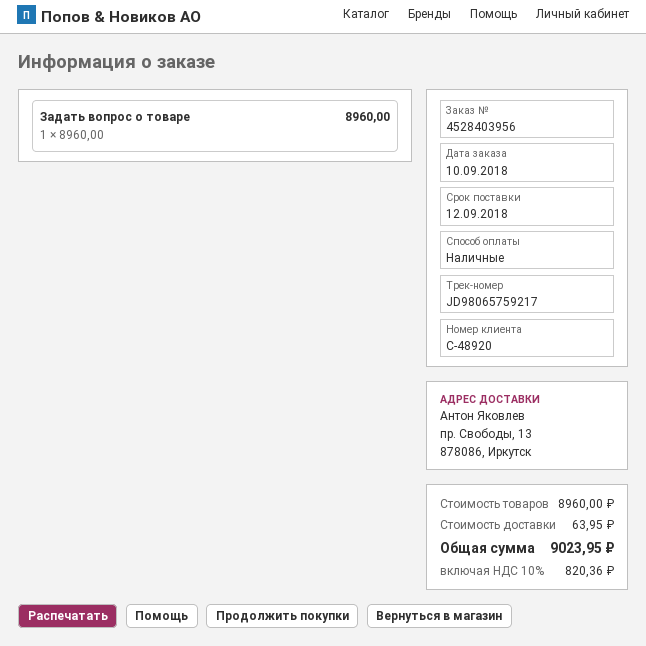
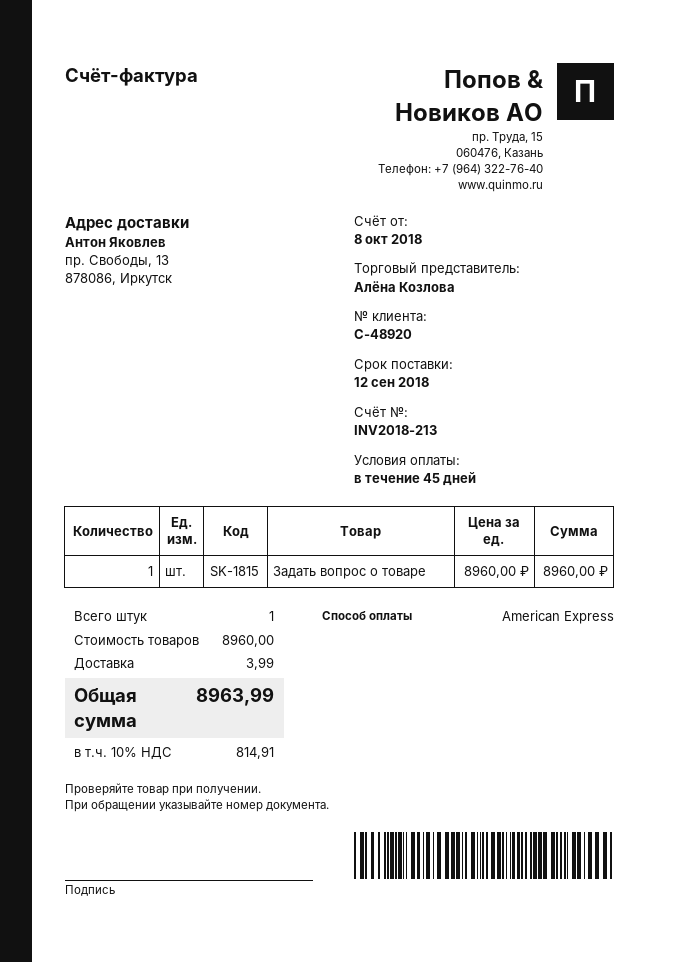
payment method: cash -> American Express
shipping: 63.95 -> 3.99
tax: 10% = 820.36 -> 10% = 814.91
total: 9023.95 -> 8963.99

